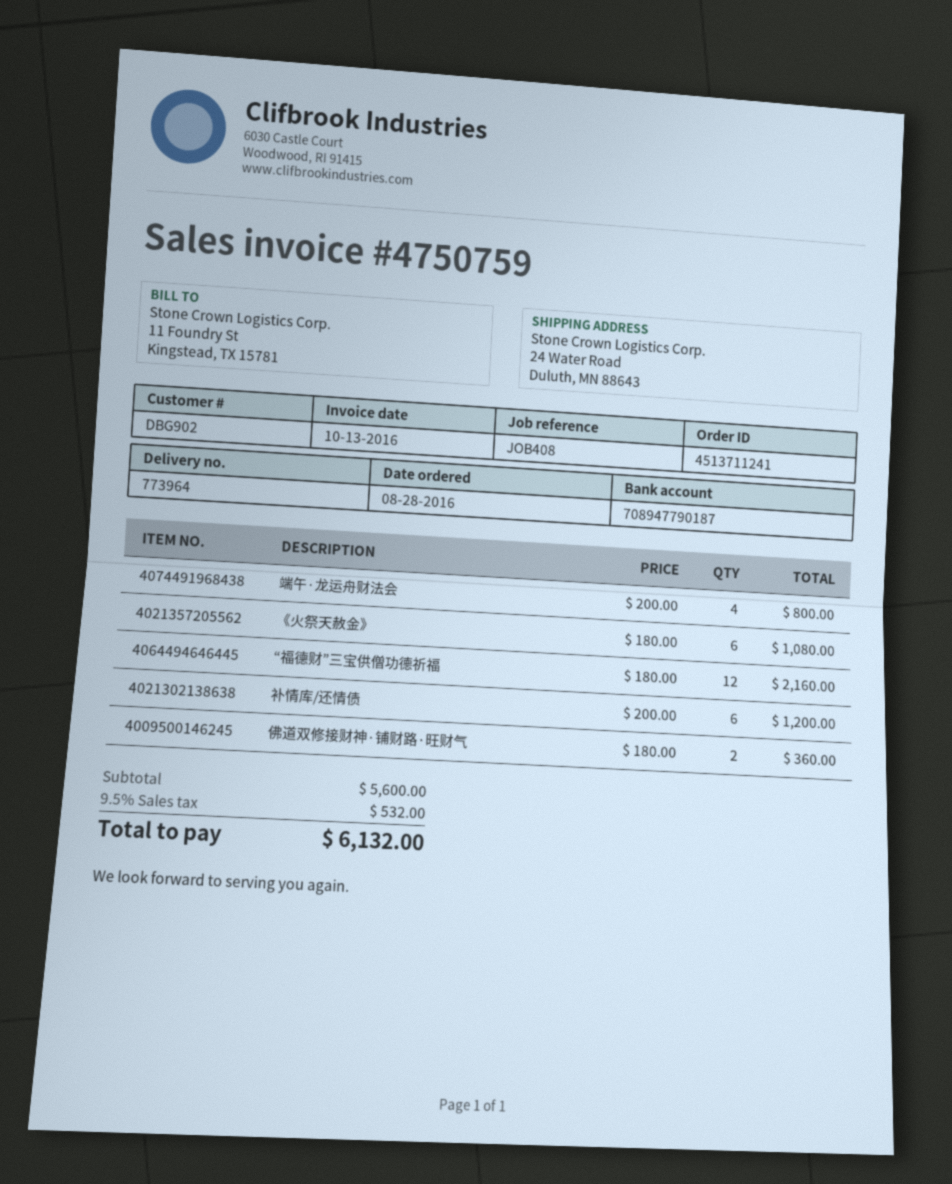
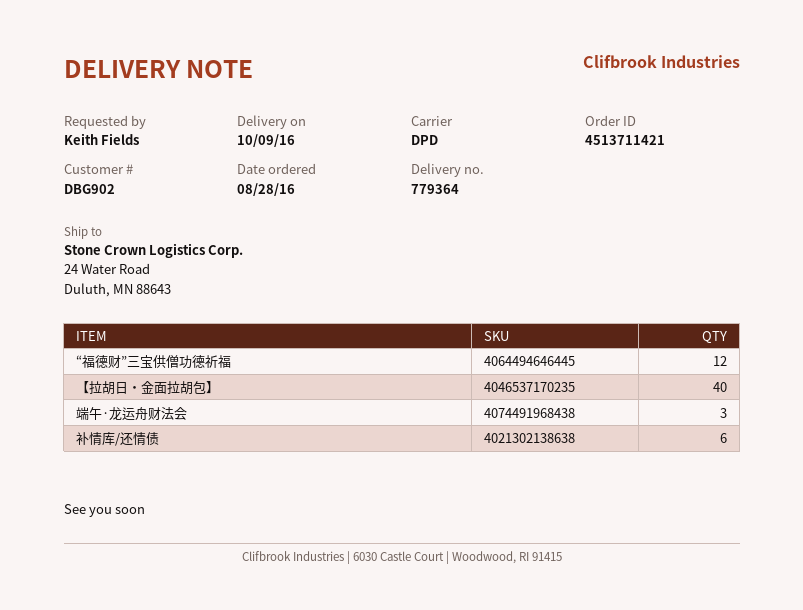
order number: 4513711241 -> 4513711421
delivery note number: 773964 -> 779364
端午·龙运舟财法会: 4 -> 3
《火祭天赦金》: 6 -> none
佛道双修接财神·铺财路·旺财气: 2 -> none
【拉胡日・金面拉胡包】: none -> 40

